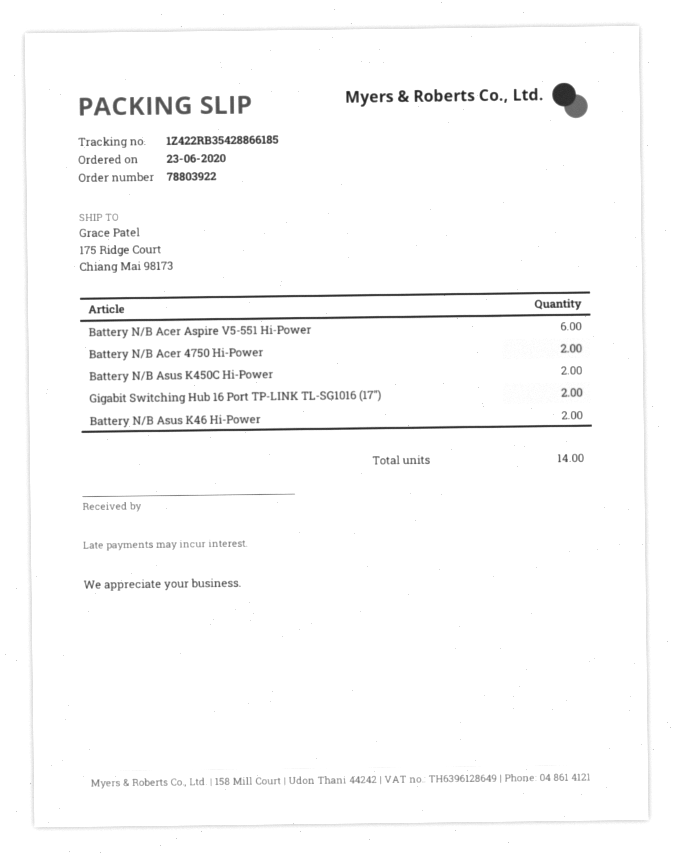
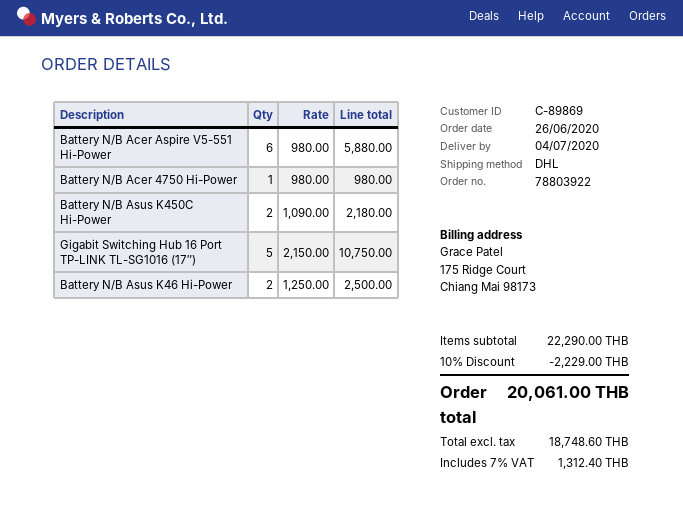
order date: 2020-06-23 -> 2020-06-26
Battery N/B Acer 4750 Hi-Power: 2 -> 1
Gigabit Switching Hub 16 Port TP-LINK TL-SG1016 (17″): 2 -> 5

